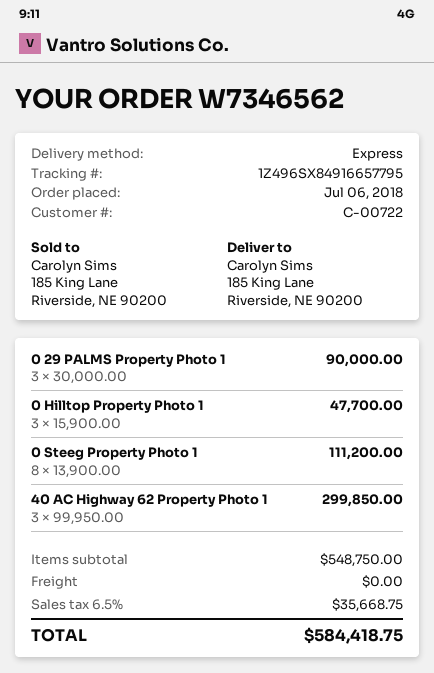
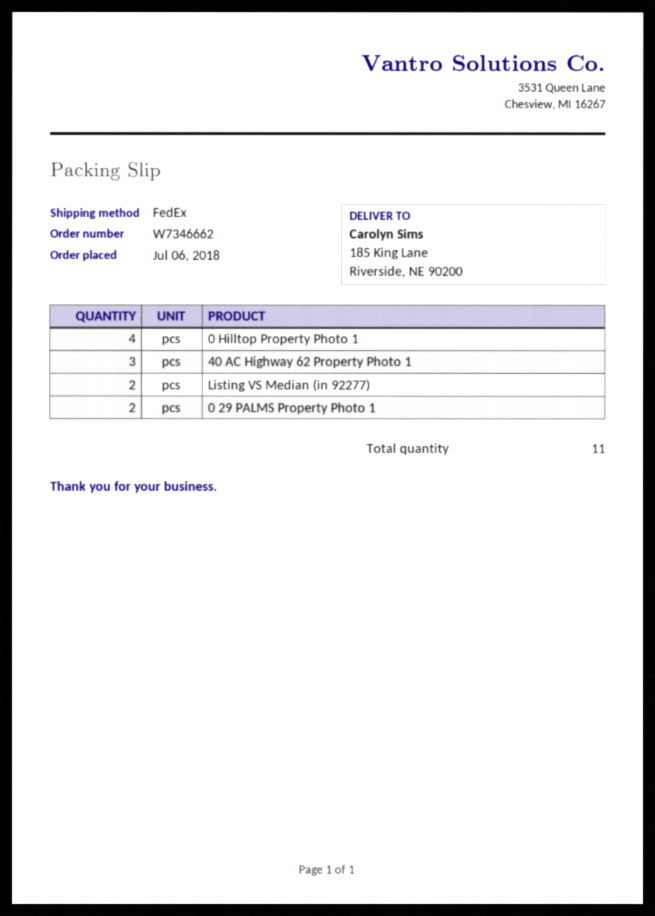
order number: W7346562 -> W7346662
shipping method: express -> FedEx
0 29 PALMS Property Photo 1: 3 -> 2
0 Hilltop Property Photo 1: 3 -> 4
0 Steeg Property Photo 1: 8 -> none
Listing VS Median (in 92277): none -> 2

